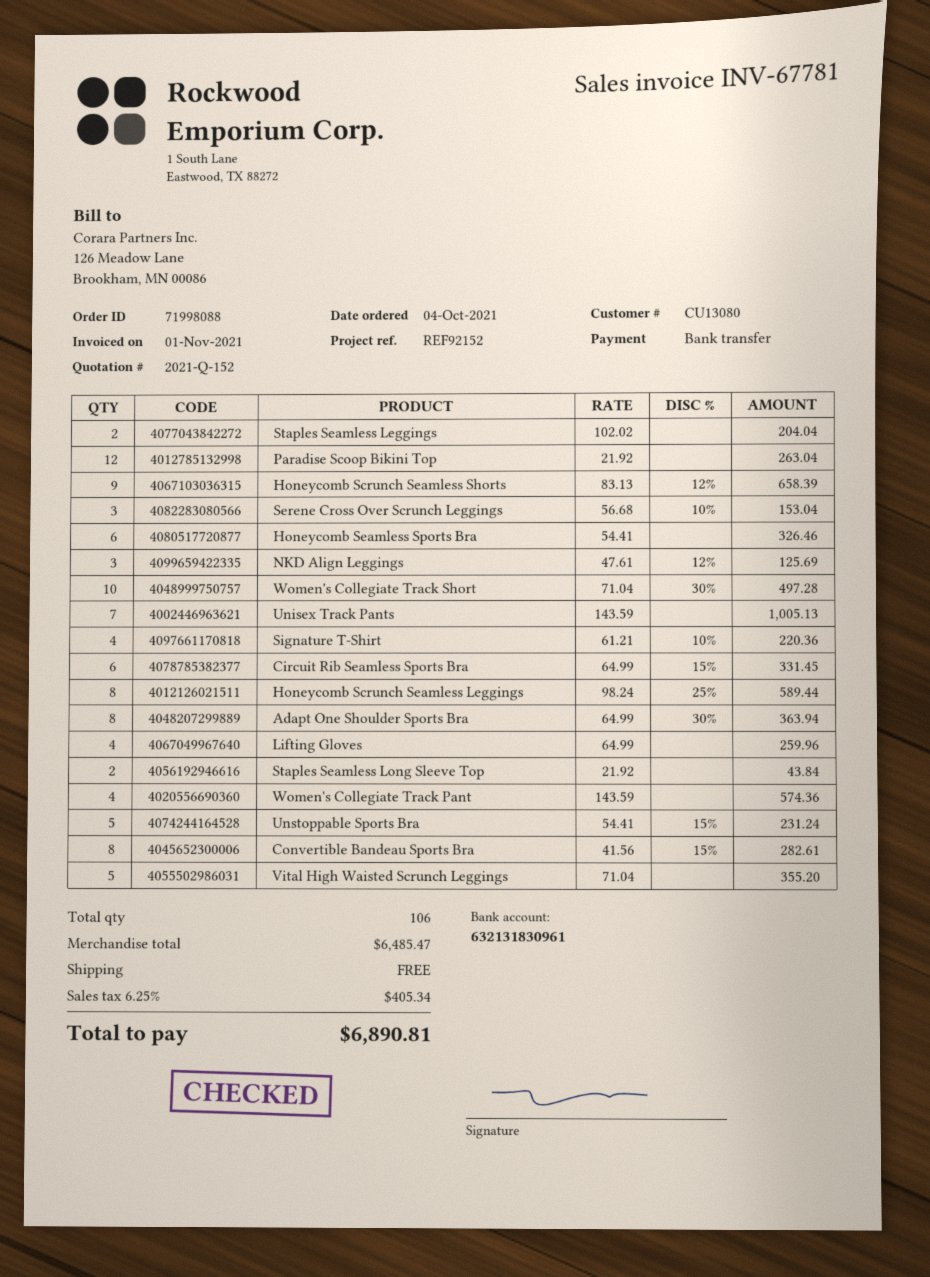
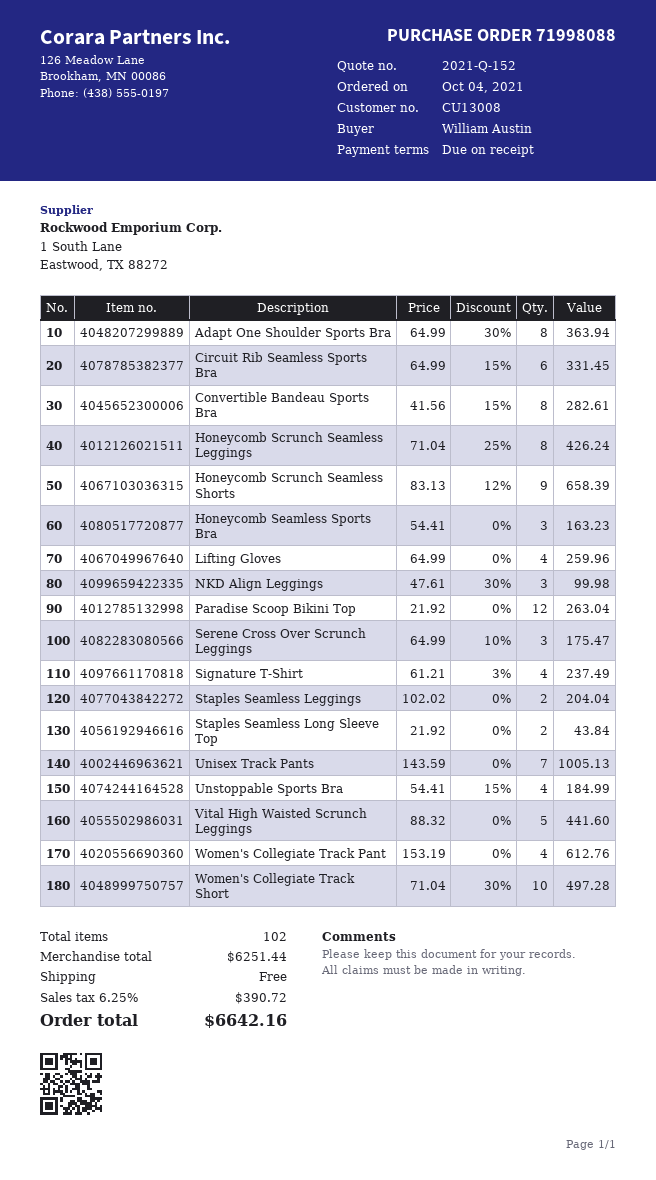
customer number: CU13080 -> CU13008
Serene Cross Over Scrunch Leggings: 3 x 56.68 - 10% = 153.04 -> 3 x 64.99 - 10% = 175.47
Honeycomb Seamless Sports Bra: 6 x 54.41 = 326.46 -> 3 x 54.41 = 163.23
NKD Align Leggings: 3 x 47.61 - 12% = 125.69 -> 3 x 47.61 - 30% = 99.98
Signature T-Shirt: 4 x 61.21 - 10% = 220.36 -> 4 x 61.21 - 3% = 237.49
Honeycomb Scrunch Seamless Leggings: 8 x 98.24 - 25% = 589.44 -> 8 x 71.04 - 25% = 426.24
Women's Collegiate Track Pant: 4 x 143.59 = 574.36 -> 4 x 153.19 = 612.76
Unstoppable Sports Bra: 5 x 54.41 - 15% = 231.24 -> 4 x 54.41 - 15% = 184.99
Vital High Waisted Scrunch Leggings: 5 x 71.04 = 355.20 -> 5 x 88.32 = 441.60
total quantity: 106 -> 102
subtotal: 6485.47 -> 6251.44
tax: 6.25% = 405.34 -> 6.25% = 390.72
total: 6890.81 -> 6642.16

